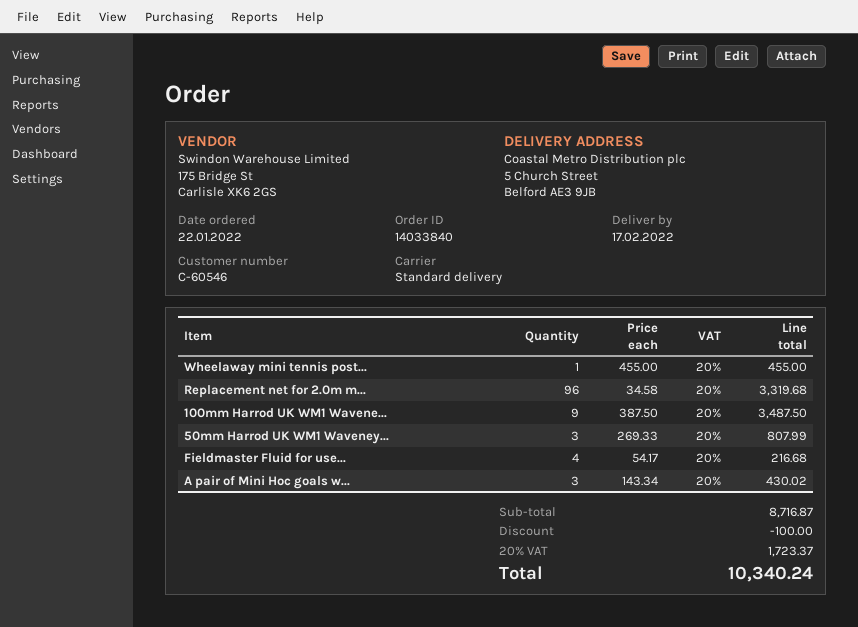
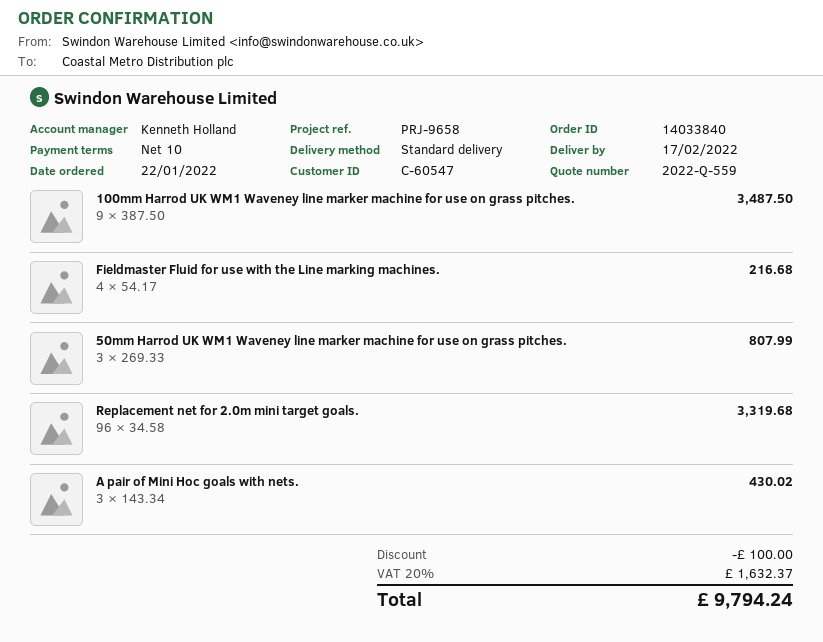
customer number: C-60546 -> C-60547
Wheelaway mini tennis post...: 1 x 455.00 = 455.00 -> none
tax: 20% = 1723.37 -> 20% = 1632.37
total: 10340.24 -> 9794.24

